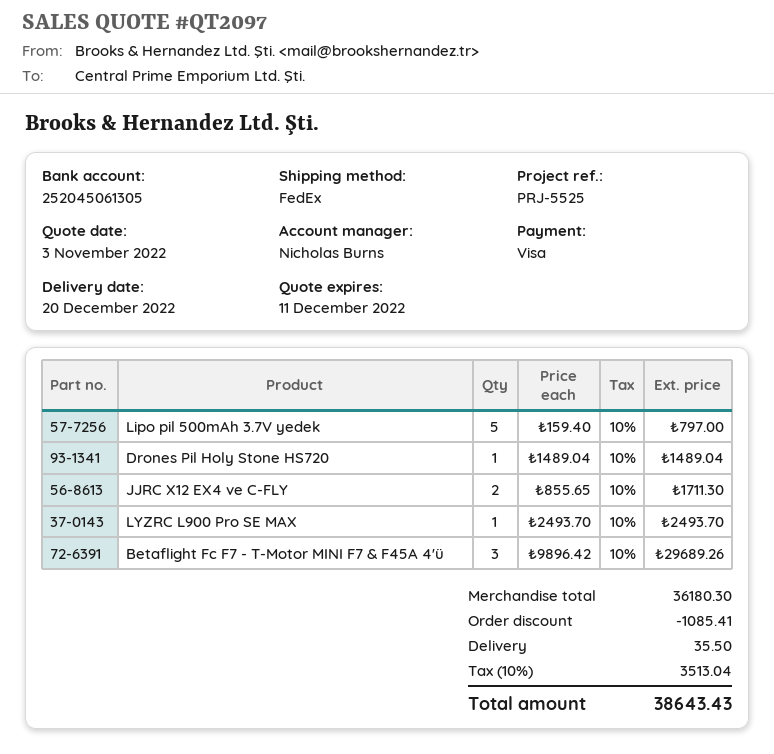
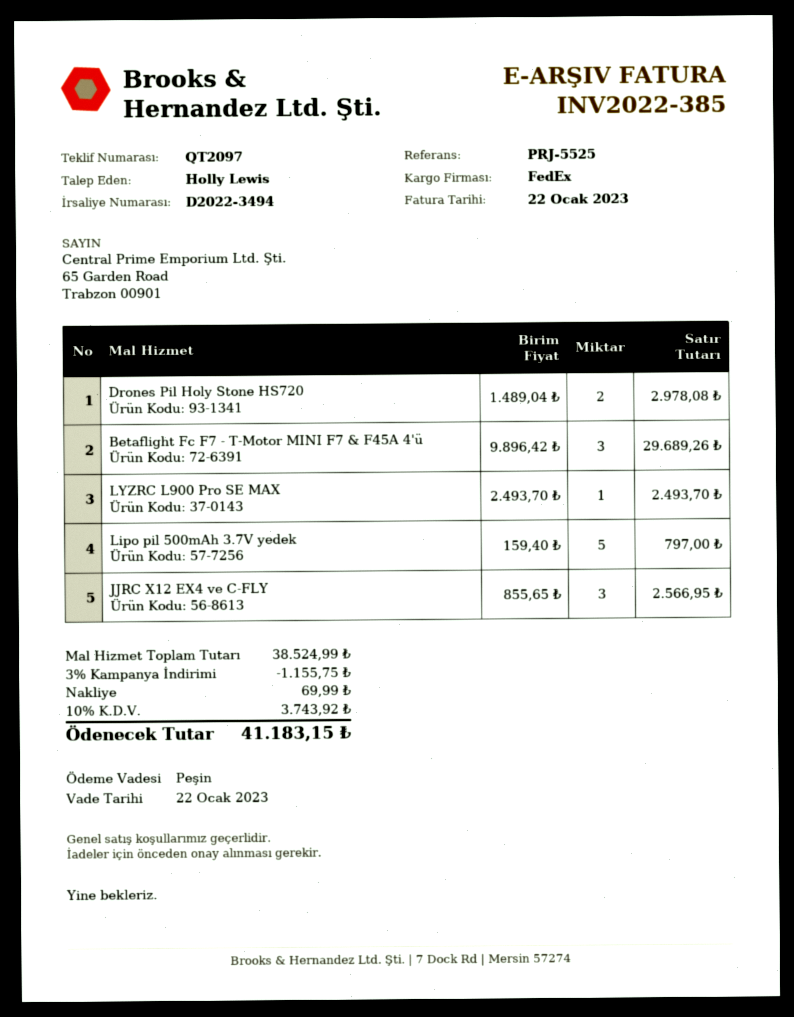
Drones Pil Holy Stone HS720: 1 x 1489.04 = 1489.04 -> 2 x 1489.04 = 2978.08
JJRC X12 EX4 ve C-FLY: 2 x 855.65 = 1711.30 -> 3 x 855.65 = 2566.95
subtotal: 36180.30 -> 38524.99
discount: 1085.41 -> 1155.75
shipping: 35.50 -> 69.99
tax: 10% = 3513.04 -> 10% = 3743.92
total: 38643.43 -> 41183.15

